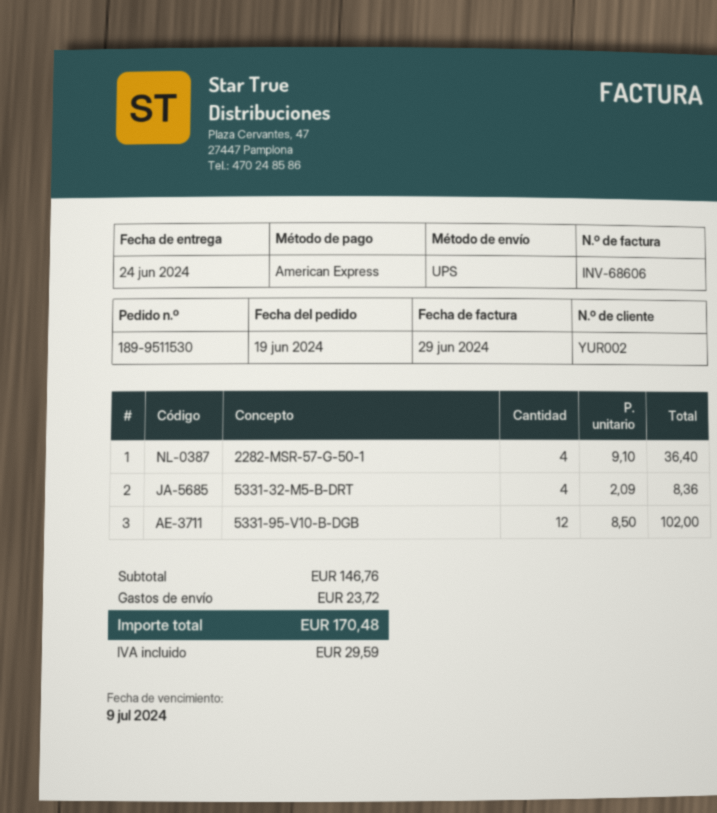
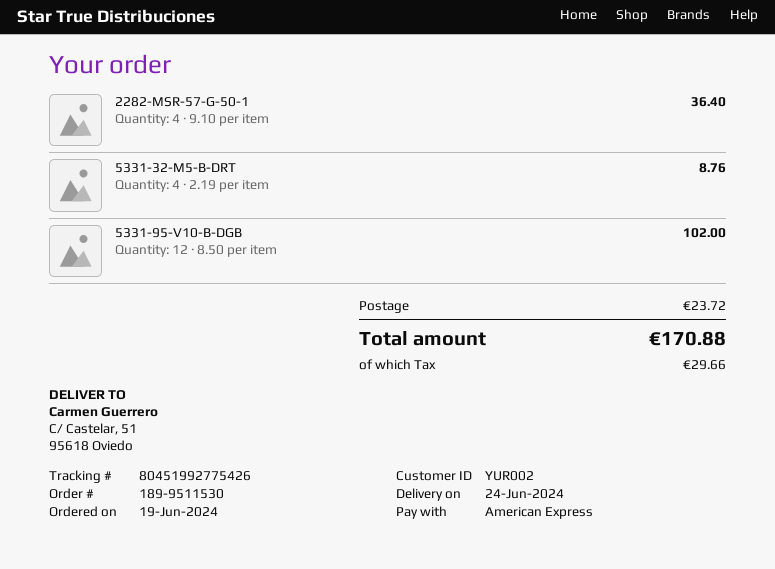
5331-32-M5-B-DRT: 4 x 2.09 = 8.36 -> 4 x 2.19 = 8.76
tax: 29.59 -> 29.66
total: 170.48 -> 170.88

